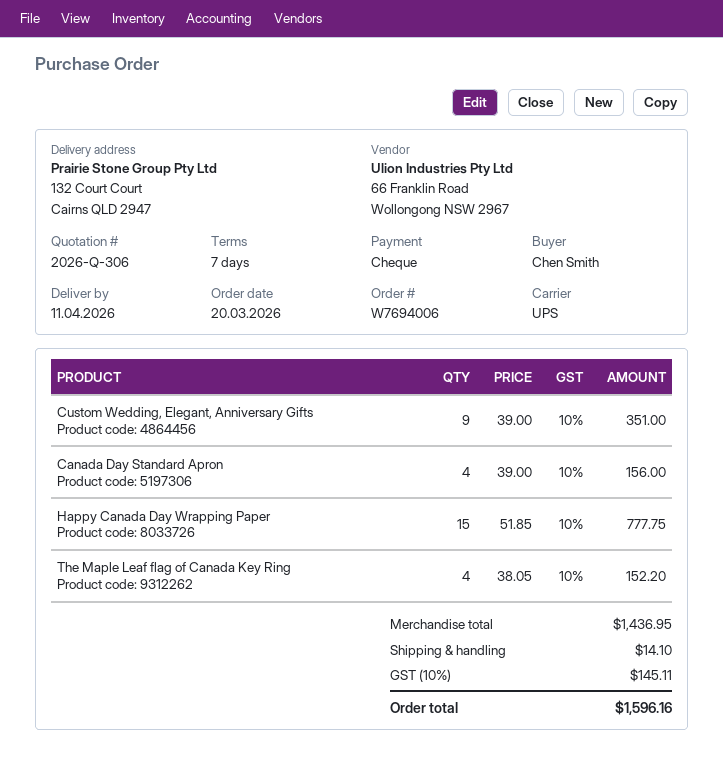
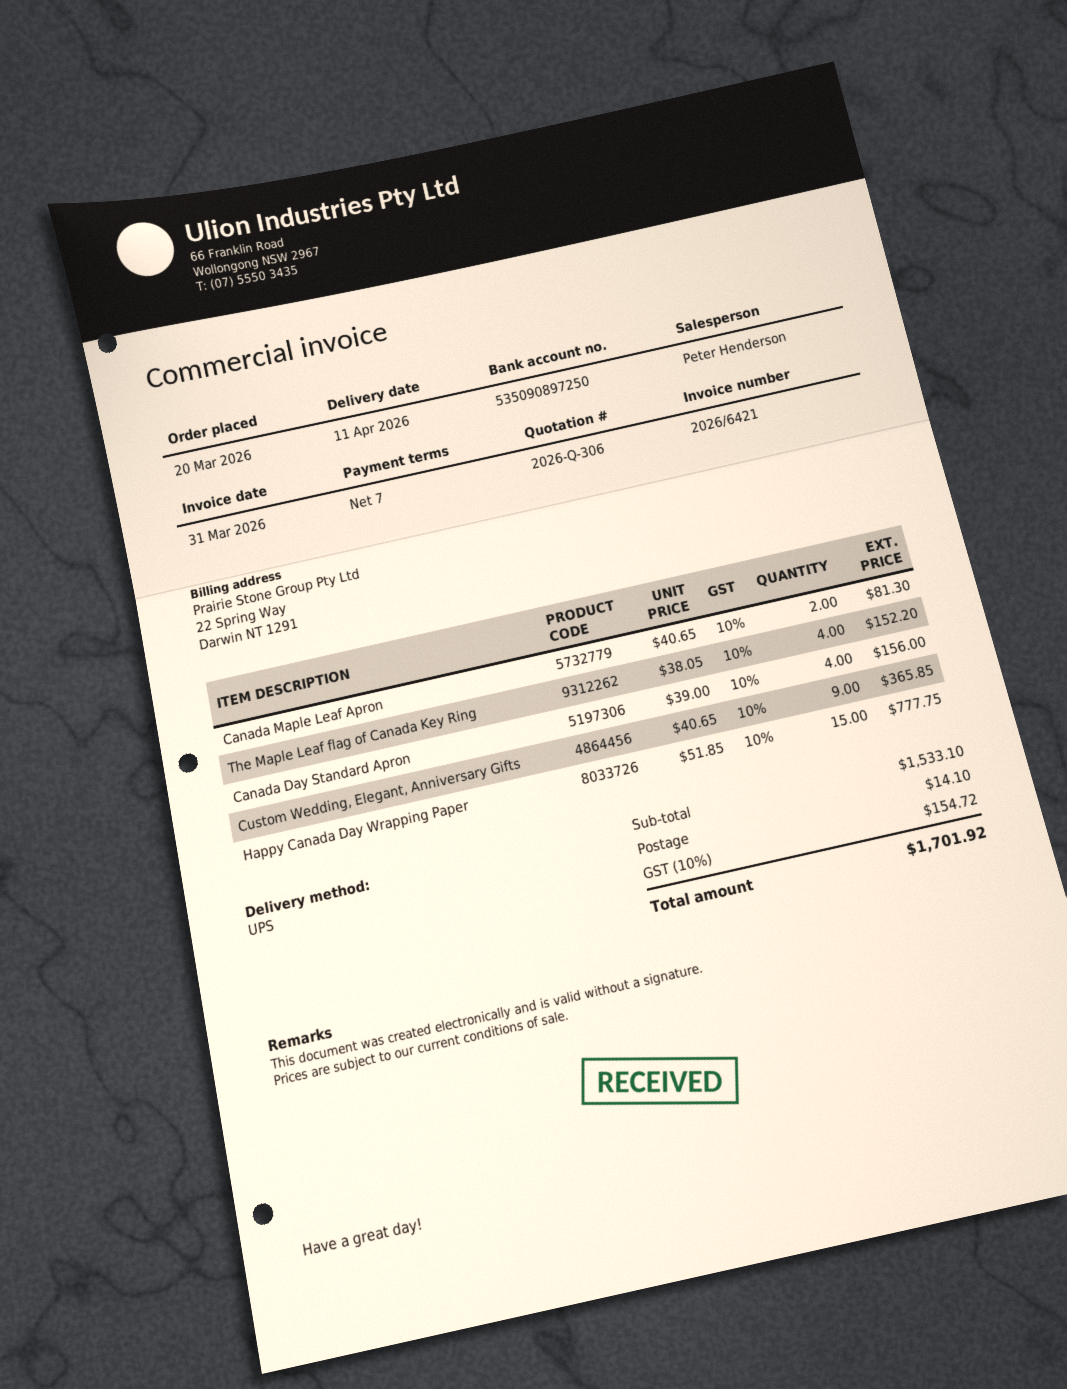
Custom Wedding, Elegant, Anniversary Gifts: 9 x 39.00 = 351.00 -> 9 x 40.65 = 365.85
Canada Maple Leaf Apron: none -> 2 x 40.65 = 81.30
subtotal: 1436.95 -> 1533.10
tax: 10% = 145.11 -> 10% = 154.72
total: 1596.16 -> 1701.92

